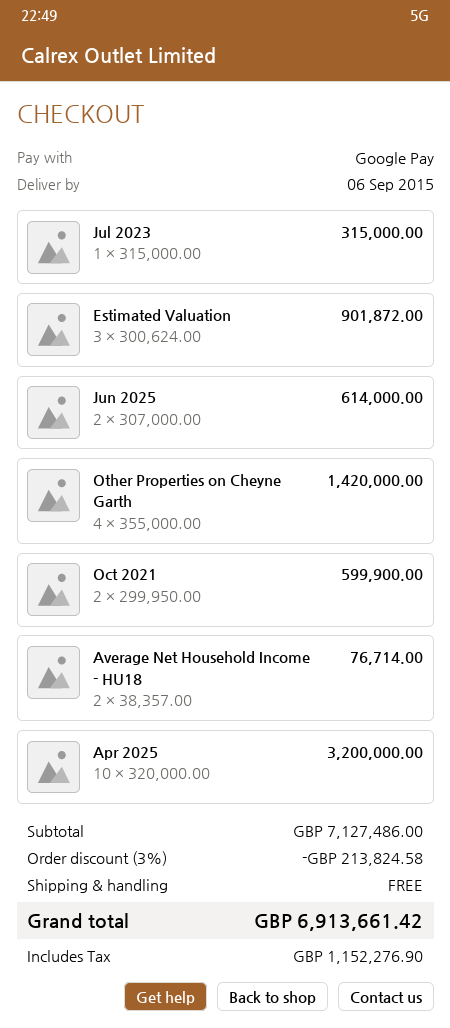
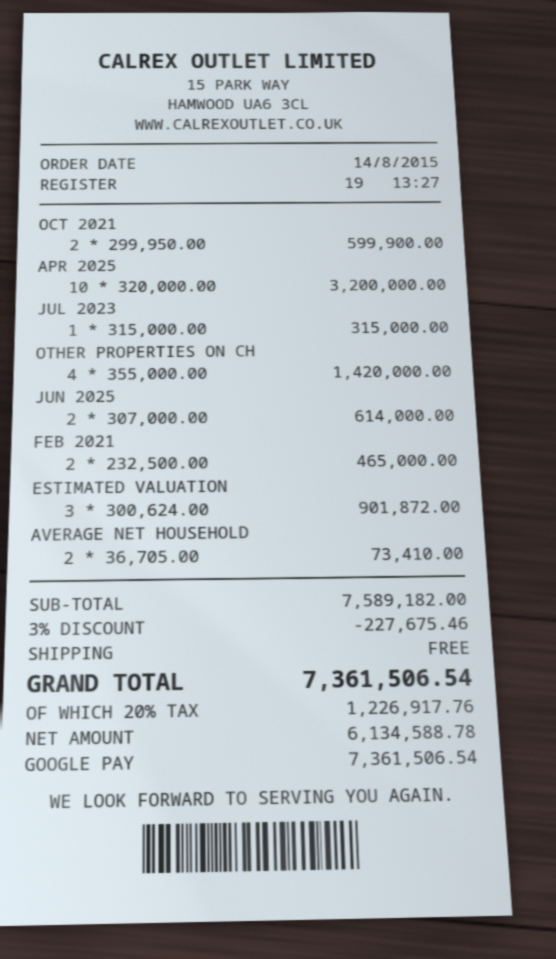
Average Net Household Income - HU18: 2 x 38357.00 = 76714.00 -> 2 x 36705.00 = 73410.00
FEB 2021: none -> 2 x 232500.00 = 465000.00
subtotal: 7127486.00 -> 7589182.00
discount: 3% = 213824.58 -> 3% = 227675.46
tax: 1152276.90 -> 1226917.76
total: 6913661.42 -> 7361506.54

